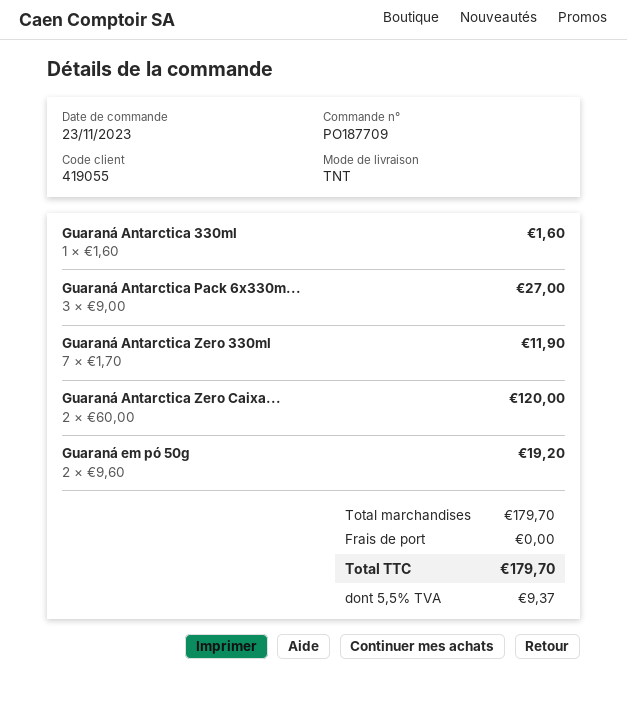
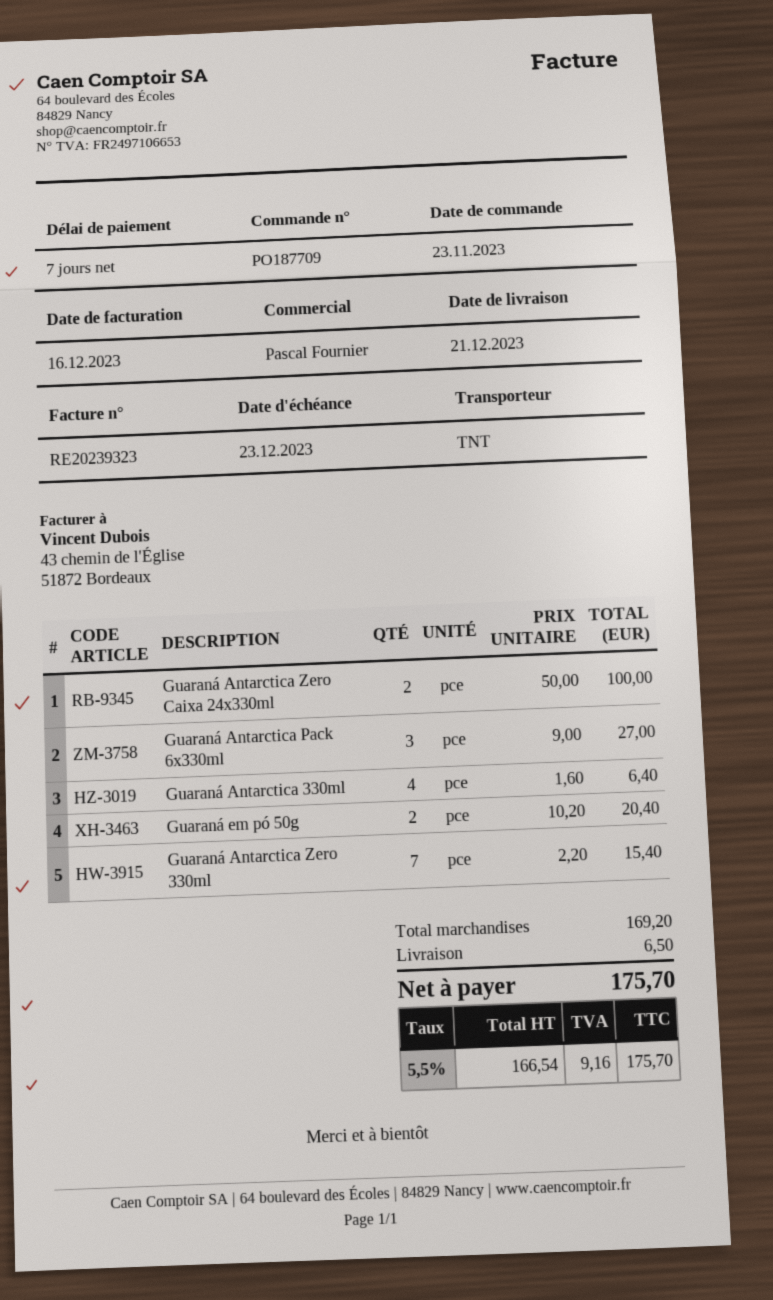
Guaraná Antarctica 330ml: 1 x 1.60 = 1.60 -> 4 x 1.60 = 6.40
Guaraná Antarctica Zero 330ml: 7 x 1.70 = 11.90 -> 7 x 2.20 = 15.40
Guaraná Antarctica Zero Caixa...: 2 x 60.00 = 120.00 -> 2 x 50.00 = 100.00
Guaraná em pó 50g: 2 x 9.60 = 19.20 -> 2 x 10.20 = 20.40
subtotal: 179.70 -> 169.20
shipping: 0.00 -> 6.50
tax: 5.5% = 9.37 -> 5.5% = 9.16
total: 179.70 -> 175.70

